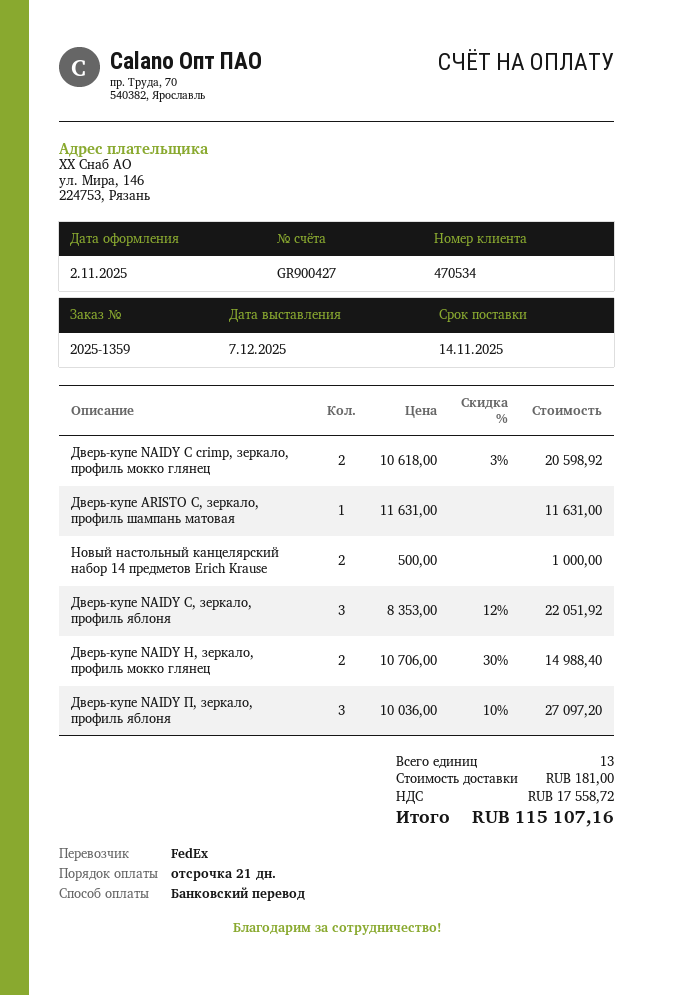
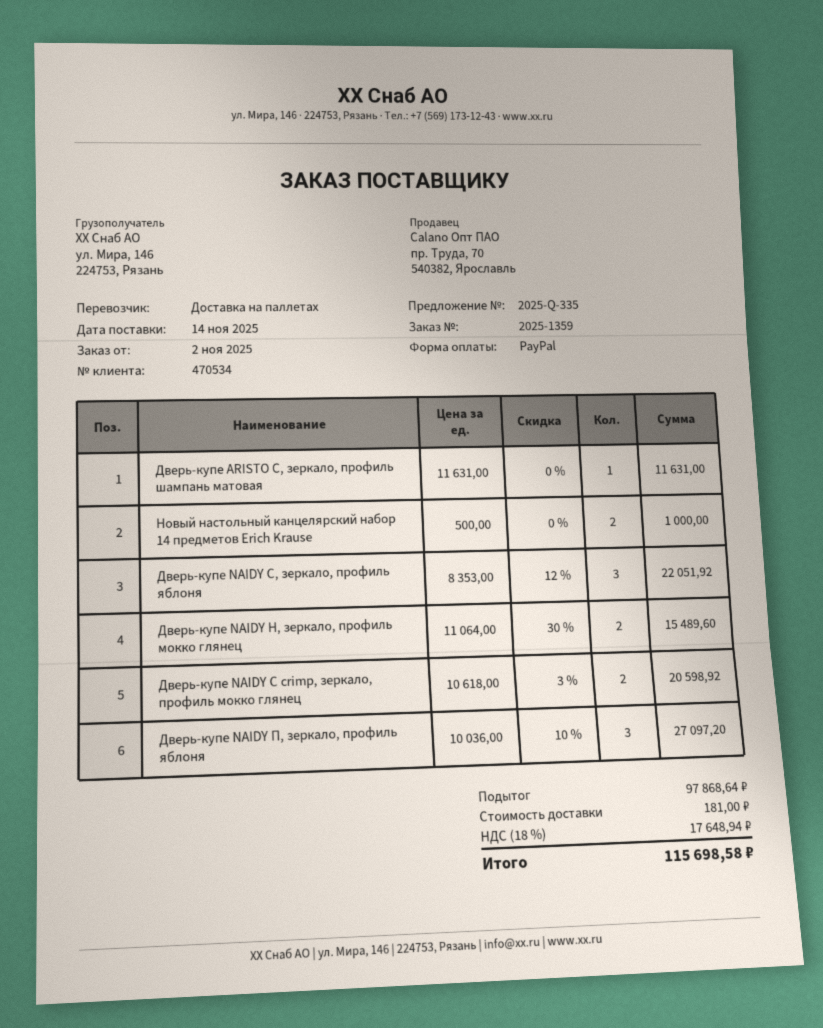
payment method: bank transfer -> PayPal
shipping method: FedEx -> pallet freight
Дверь-купе NAIDY Н, зеркало, профиль мокко глянец: 2 x 10706.00 - 30% = 14988.40 -> 2 x 11064.00 - 30% = 15489.60
tax: 17558.72 -> 17648.94
total: 115107.16 -> 115698.58

